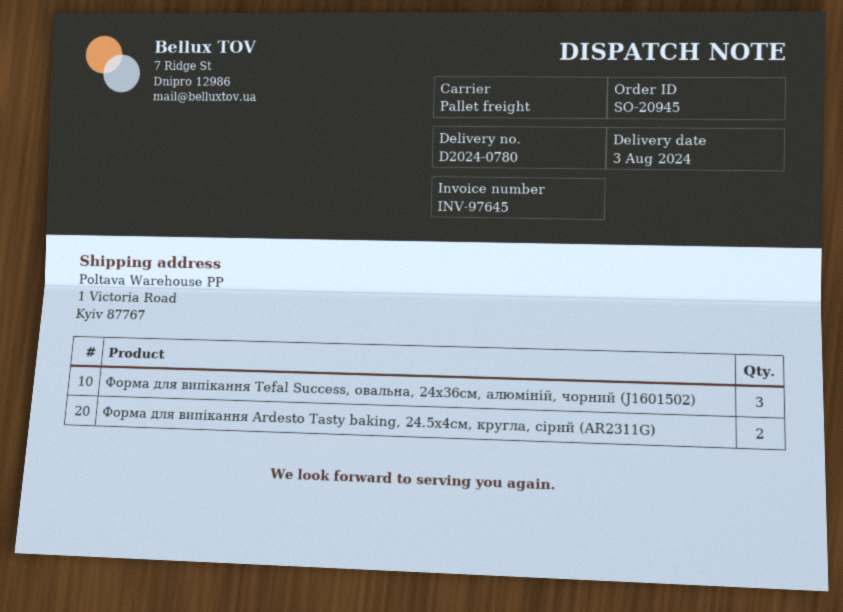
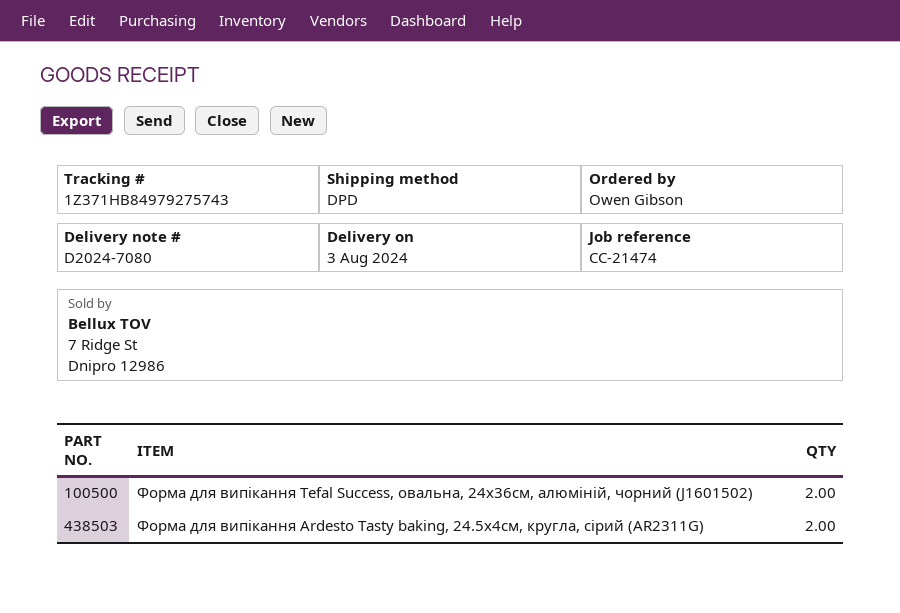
delivery note number: D2024-0780 -> D2024-7080
shipping method: pallet freight -> DPD
Форма для випікання Tefal Success, овальна, 24х36см, алюміній, чорний (J1601502): 3 -> 2

